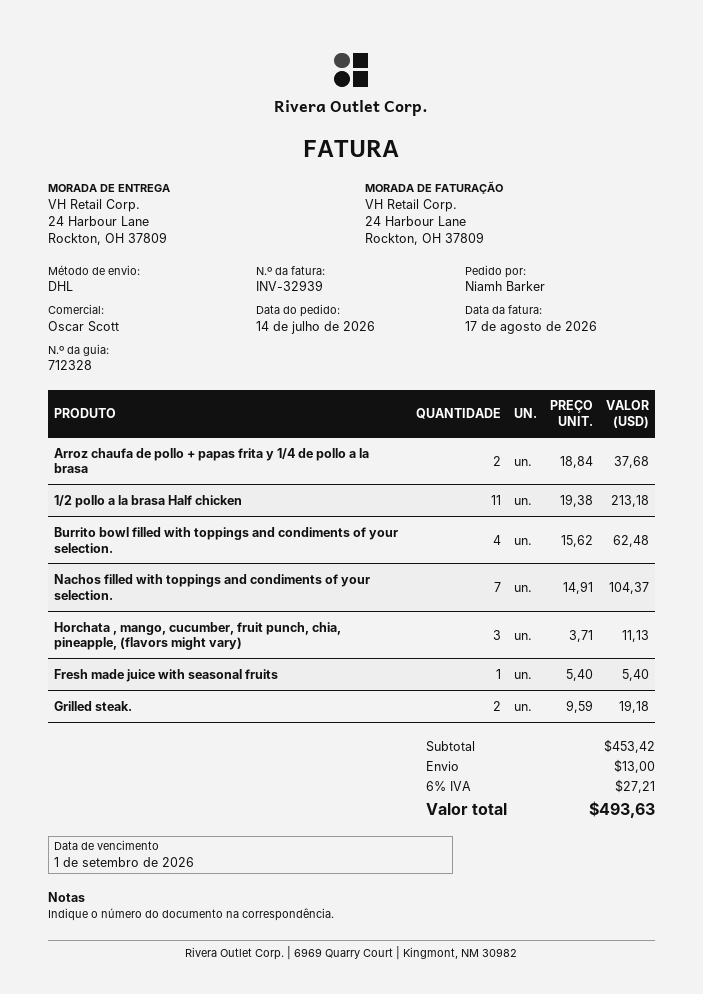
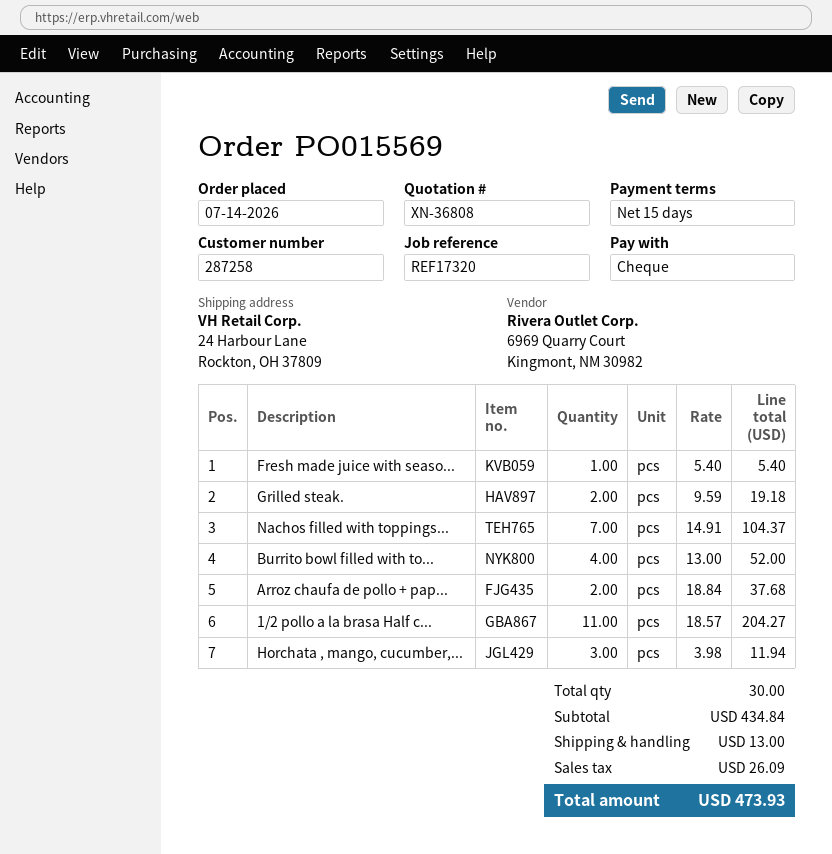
1/2 pollo a la brasa Half chicken: 11 x 19.38 = 213.18 -> 11 x 18.57 = 204.27
Burrito bowl filled with toppings and condiments of your selection.: 4 x 15.62 = 62.48 -> 4 x 13.00 = 52.00
Horchata , mango, cucumber, fruit punch, chia, pineapple, (flavors might vary): 3 x 3.71 = 11.13 -> 3 x 3.98 = 11.94
subtotal: 453.42 -> 434.84
tax: 27.21 -> 26.09
total: 493.63 -> 473.93

